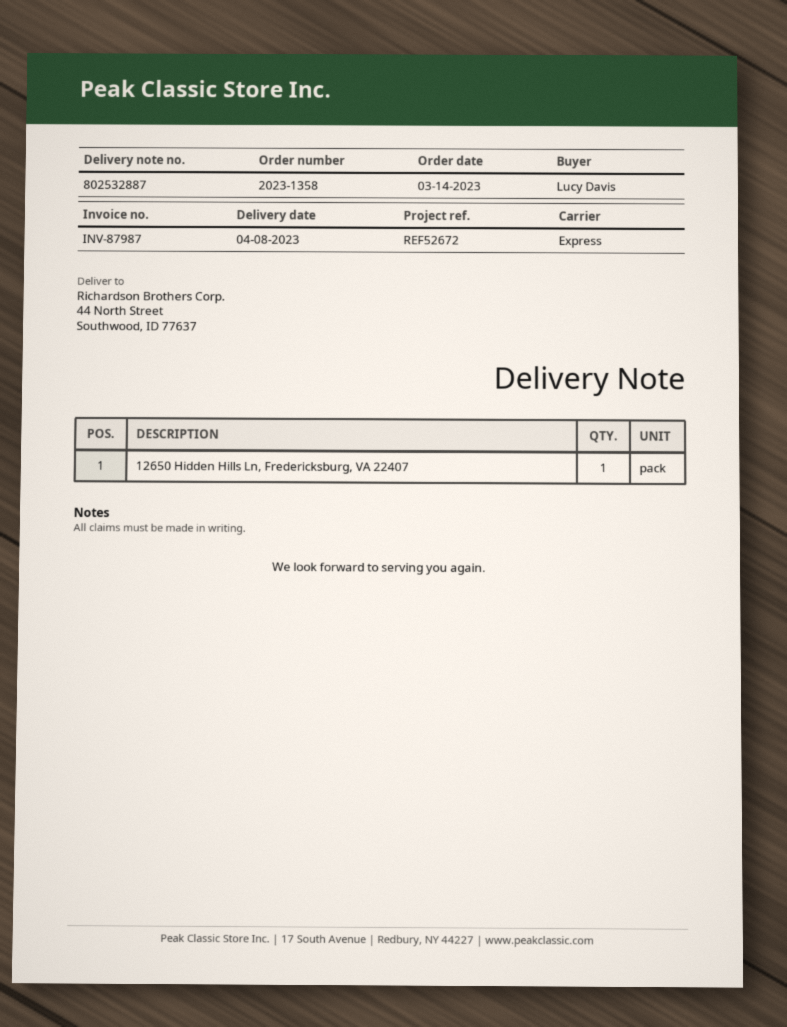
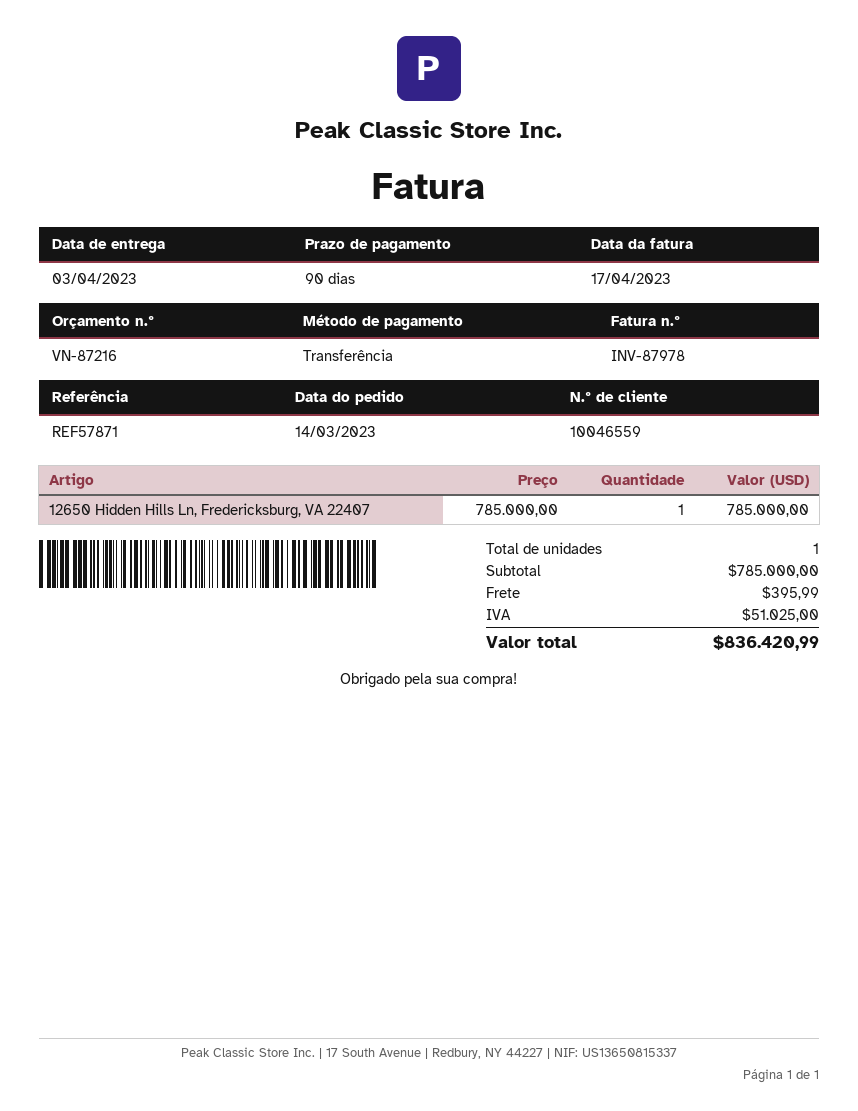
delivery date: 2023-04-08 -> 2023-04-03
invoice number: INV-87987 -> INV-87978
reference: REF52672 -> REF57871

